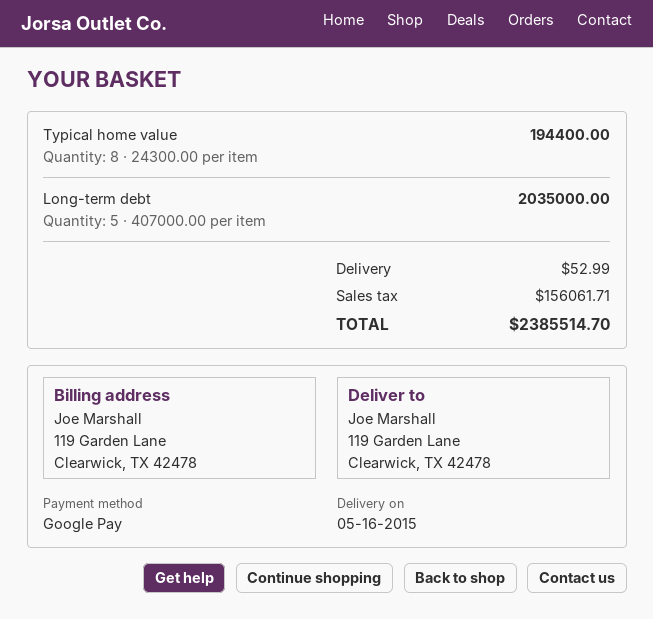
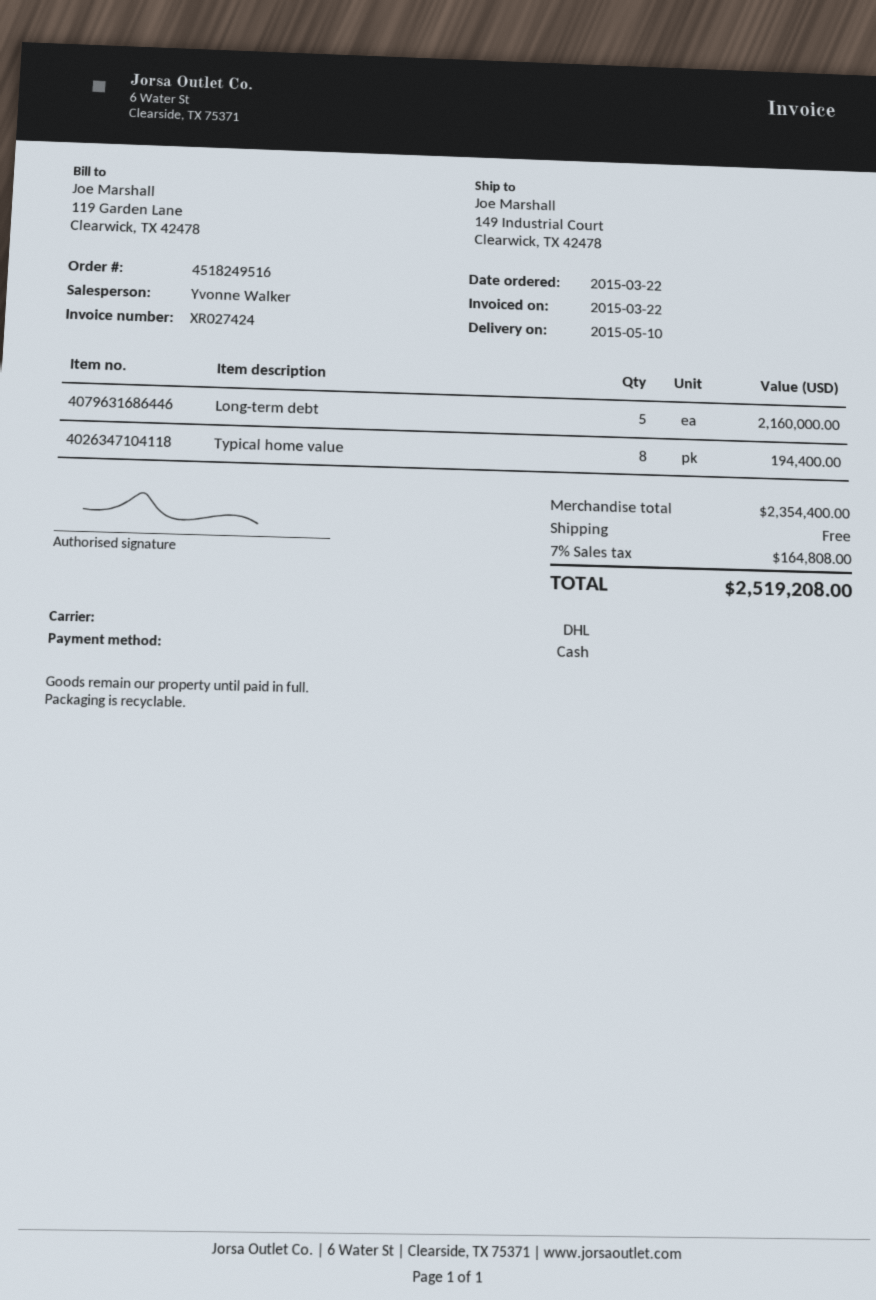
delivery date: 2015-05-16 -> 2015-05-10
payment method: Google Pay -> cash
ship to: 119 Garden Lane, Clearwick, TX 42478 -> 149 Industrial Court, Clearwick, TX 42478
Long-term debt: 5 for 2035000.00 -> 5 for 2160000.00
shipping: 52.99 -> 0.00
tax: 156061.71 -> 164808.00
total: 2385514.70 -> 2519208.00

